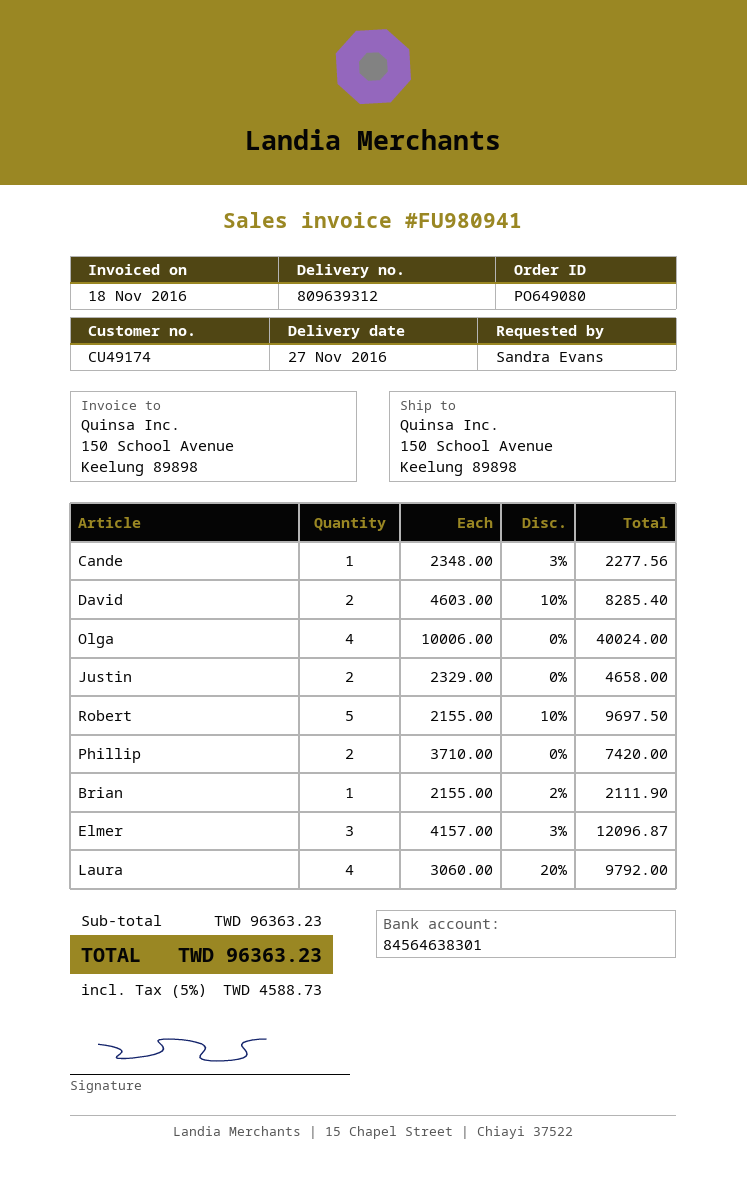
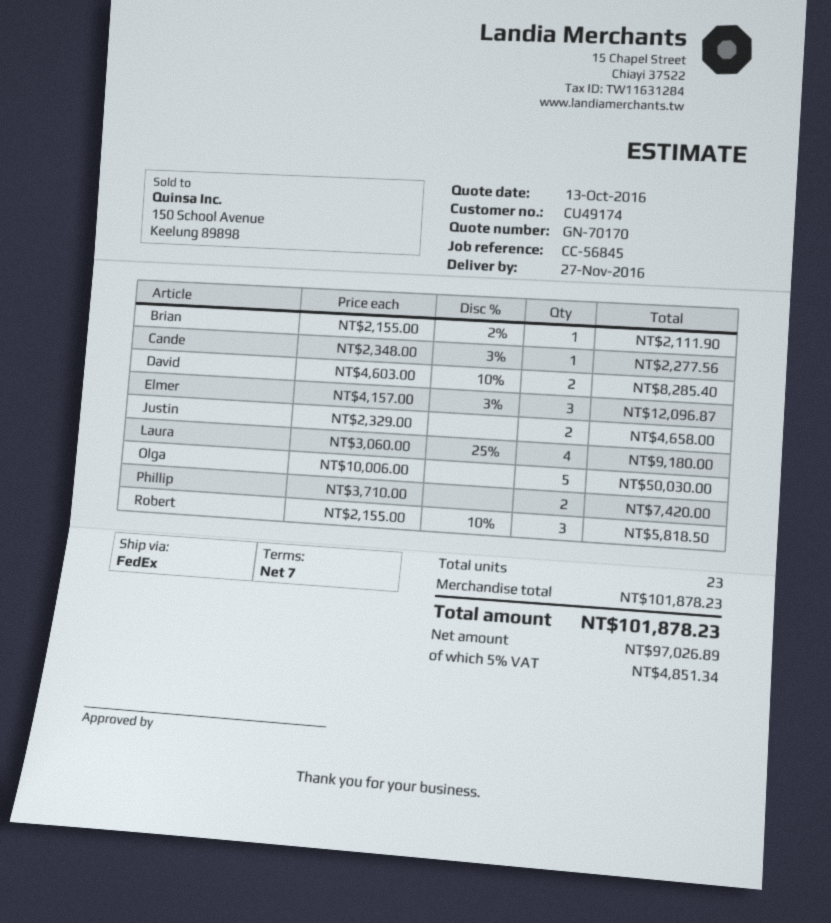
Olga: 4 x 10006.00 = 40024.00 -> 5 x 10006.00 = 50030.00
Robert: 5 x 2155.00 - 10% = 9697.50 -> 3 x 2155.00 - 10% = 5818.50
Laura: 4 x 3060.00 - 20% = 9792.00 -> 4 x 3060.00 - 25% = 9180.00
subtotal: 96363.23 -> 101878.23
tax: 5% = 4588.73 -> 5% = 4851.34
total: 96363.23 -> 101878.23

